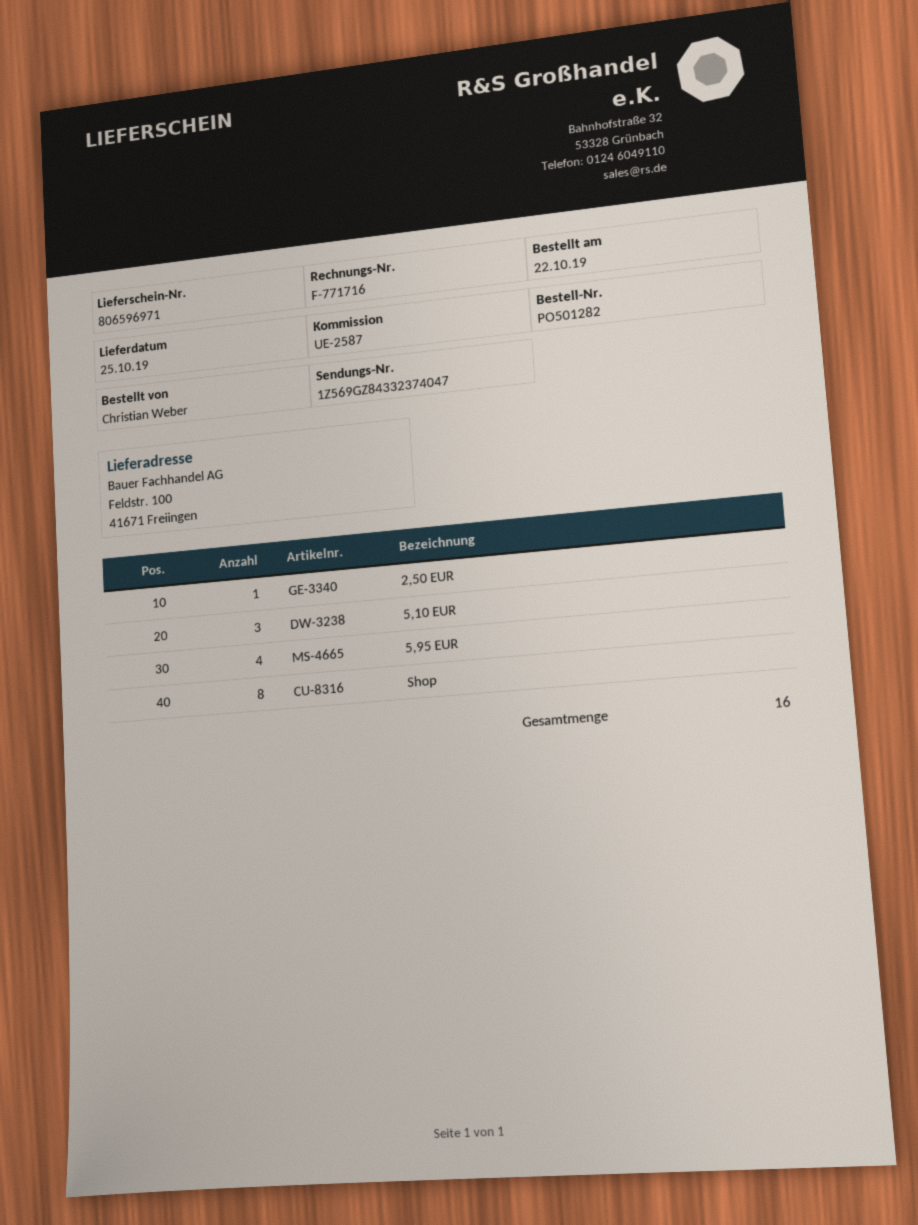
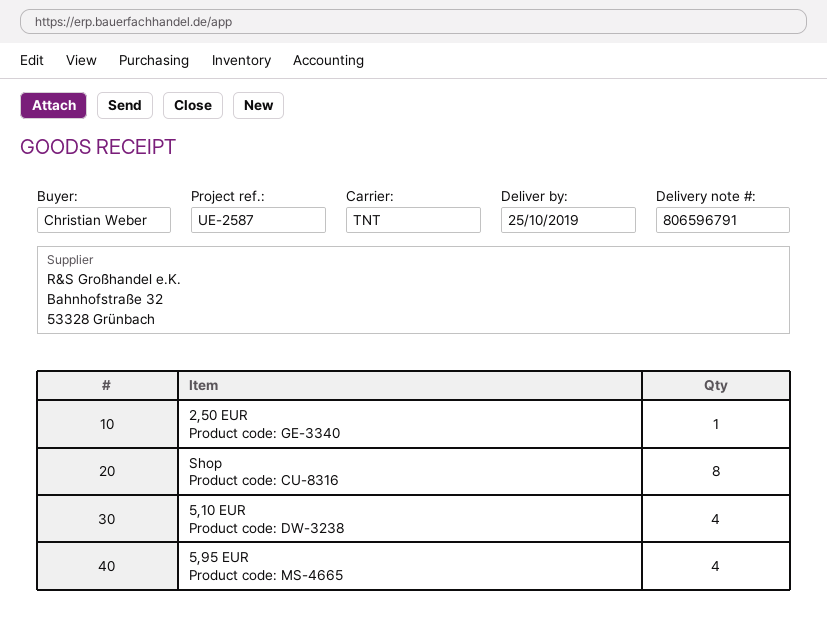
delivery note number: 806596971 -> 806596791
5,10 EUR: 3 -> 4

